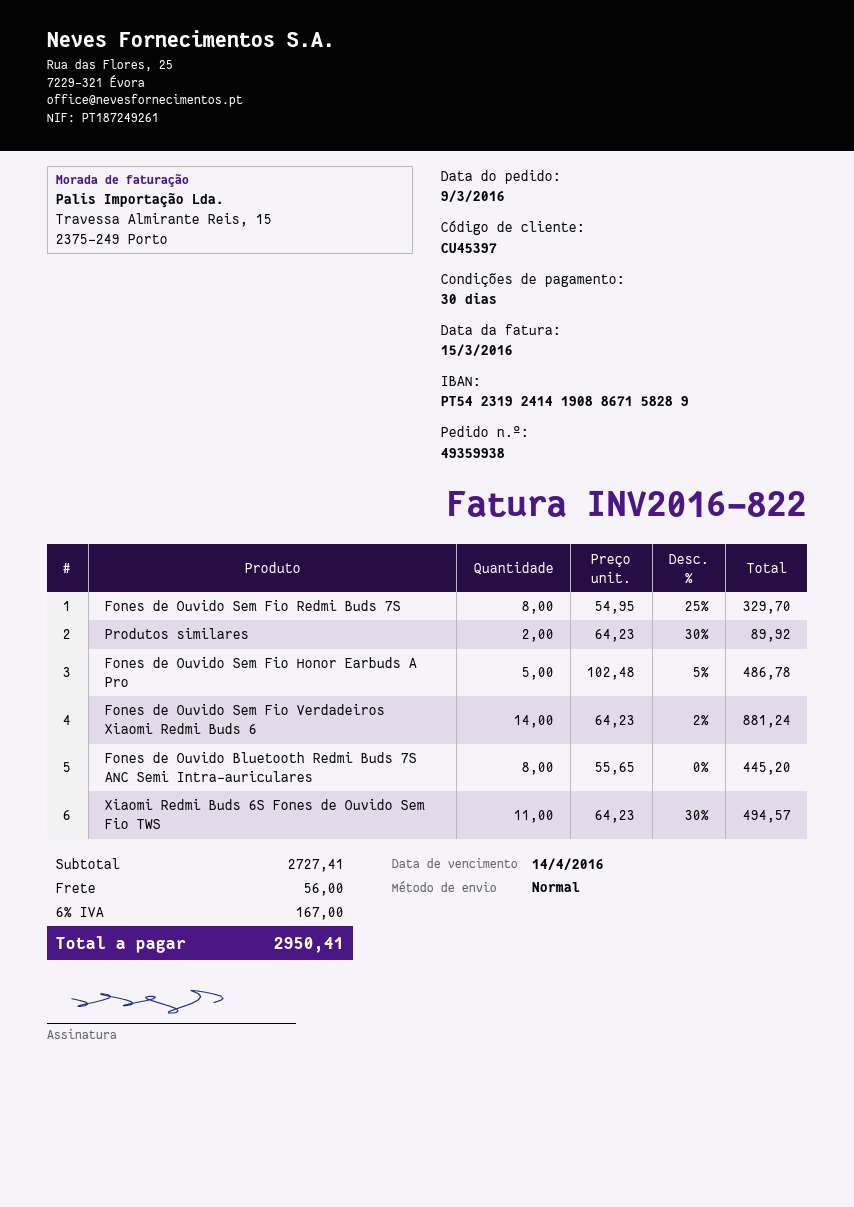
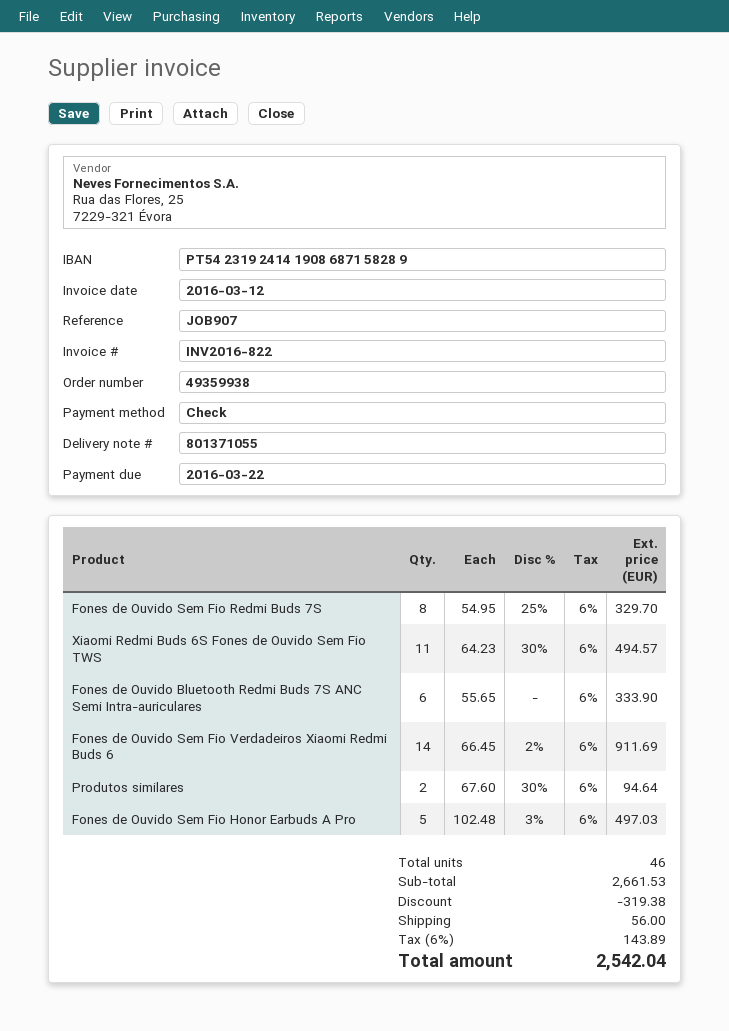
invoice date: 2016-03-15 -> 2016-03-12
due date: 2016-04-14 -> 2016-03-22
bank account: PT54231924141908867158289 -> PT54231924141908687158289
Produtos similares: 2 x 64.23 - 30% = 89.92 -> 2 x 67.60 - 30% = 94.64
Fones de Ouvido Sem Fio Honor Earbuds A Pro: 5 x 102.48 - 5% = 486.78 -> 5 x 102.48 - 3% = 497.03
Fones de Ouvido Sem Fio Verdadeiros Xiaomi Redmi Buds 6: 14 x 64.23 - 2% = 881.24 -> 14 x 66.45 - 2% = 911.69
Fones de Ouvido Bluetooth Redmi Buds 7S ANC Semi Intra-auriculares: 8 x 55.65 = 445.20 -> 6 x 55.65 = 333.90
subtotal: 2727.41 -> 2661.53
discount: none -> 319.38
tax: 6% = 167.00 -> 6% = 143.89
total: 2950.41 -> 2542.04

